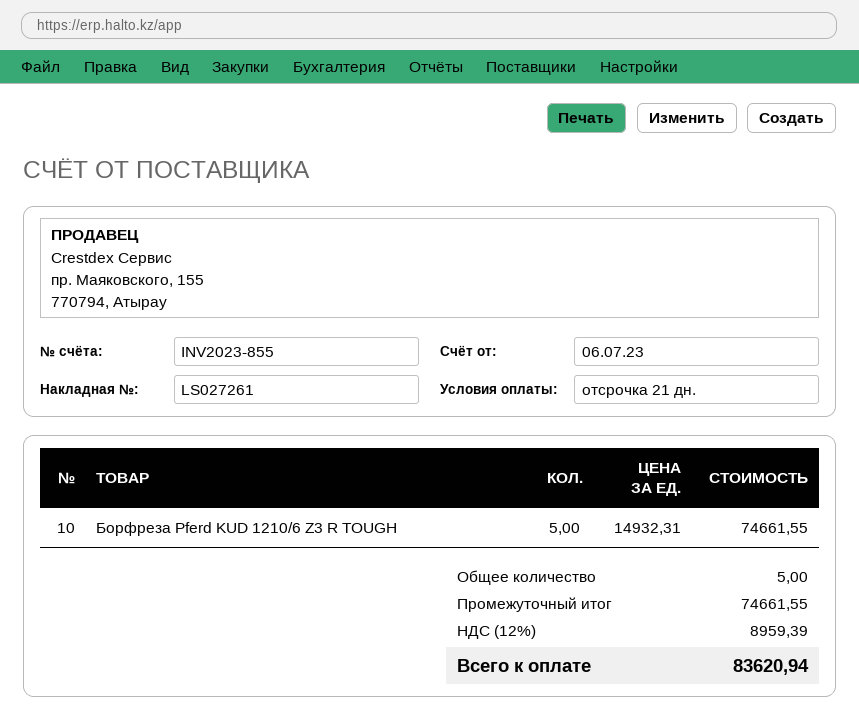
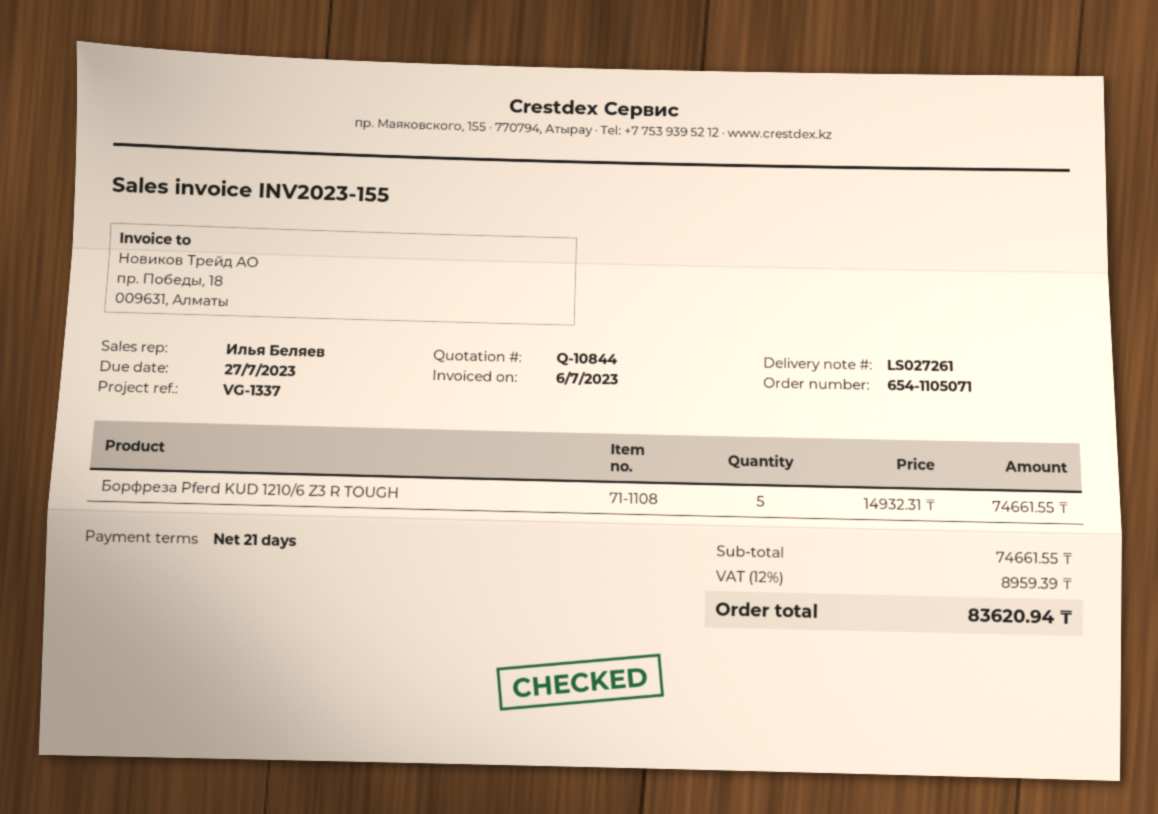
invoice number: INV2023-855 -> INV2023-155

